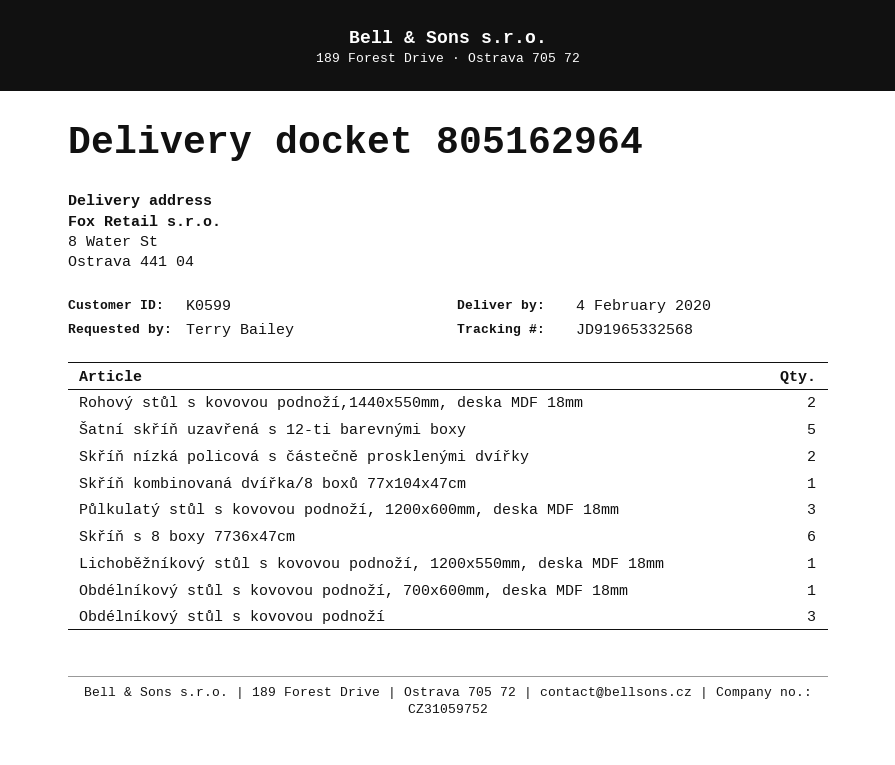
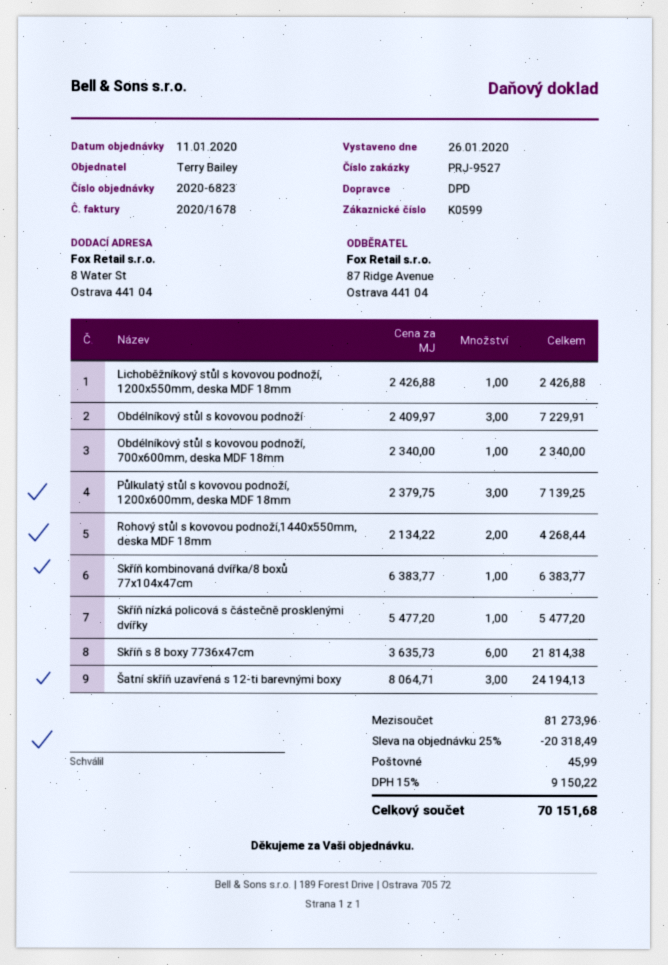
Šatní skříň uzavřená s 12-ti barevnými boxy: 5 -> 3
Skříň nízká policová s částečně prosklenými dvířky: 2 -> 1

